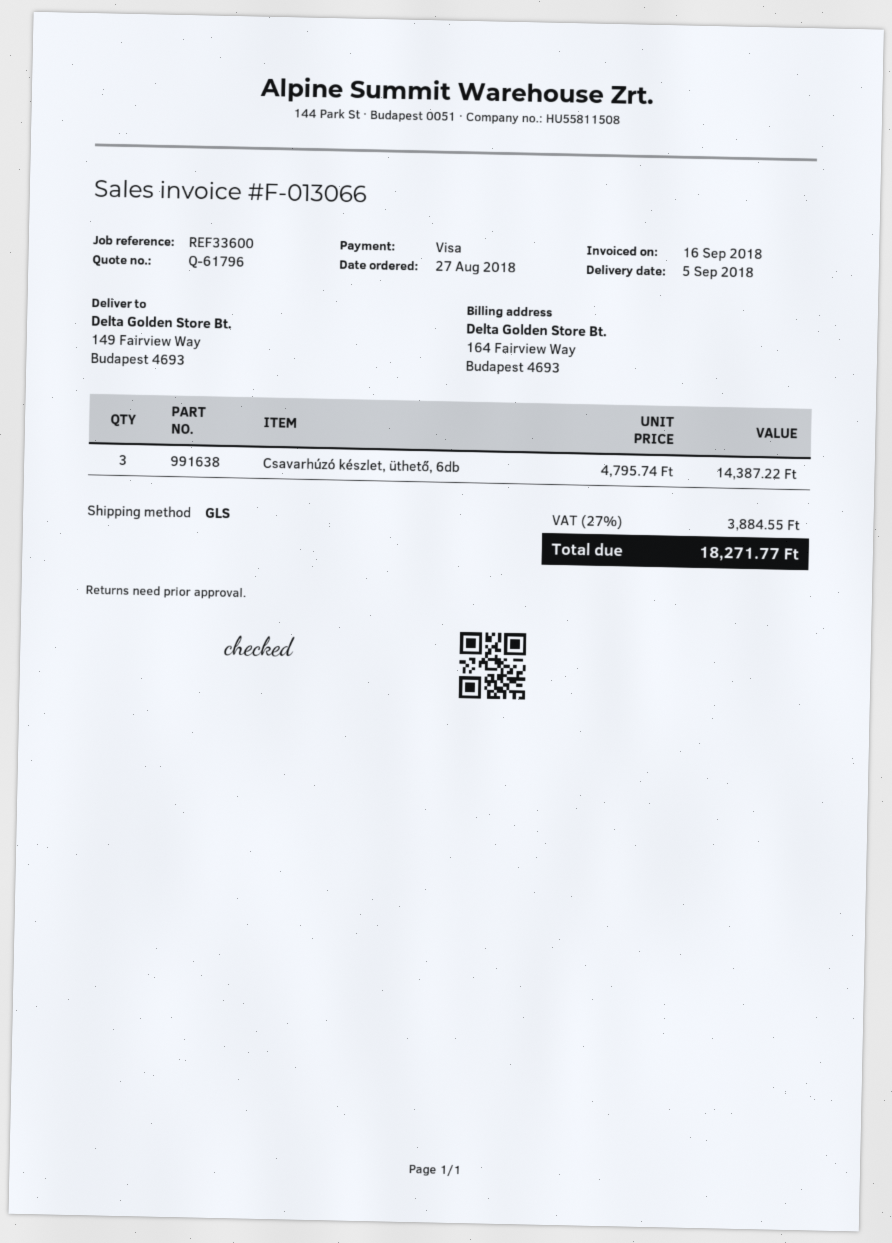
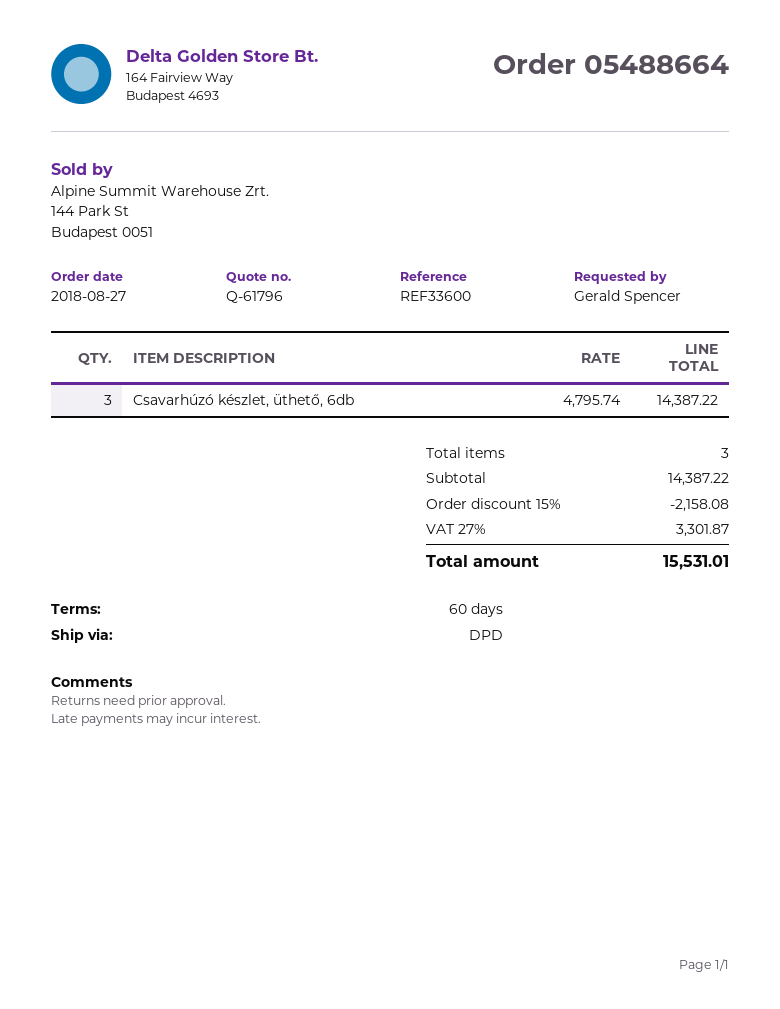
shipping method: GLS -> DPD
discount: none -> 15% = 2158.08
tax: 27% = 3884.55 -> 27% = 3301.87
total: 18271.77 -> 15531.01

